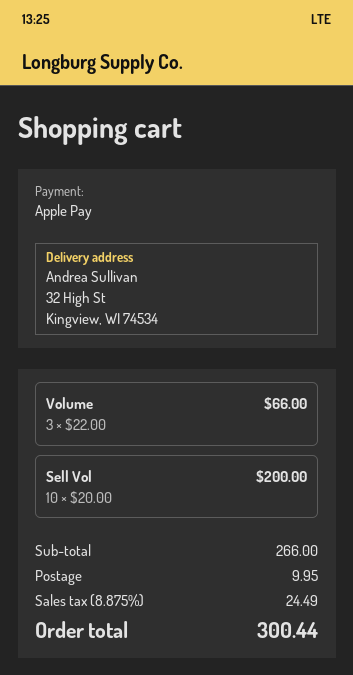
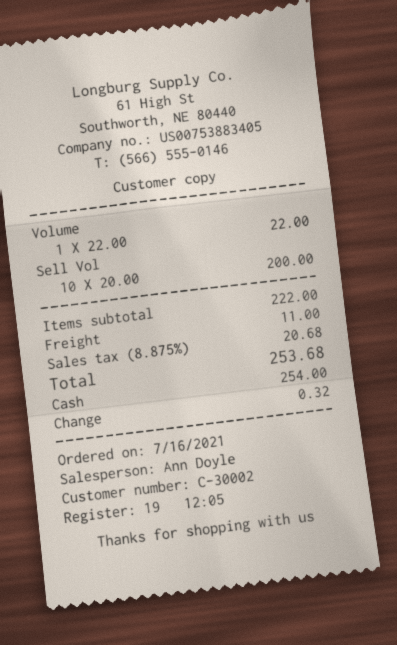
payment method: Apple Pay -> cash
Volume: 3 x 22.00 = 66.00 -> 1 x 22.00 = 22.00
subtotal: 266.00 -> 222.00
shipping: 9.95 -> 11.00
tax: 8.875% = 24.49 -> 8.875% = 20.68
total: 300.44 -> 253.68

